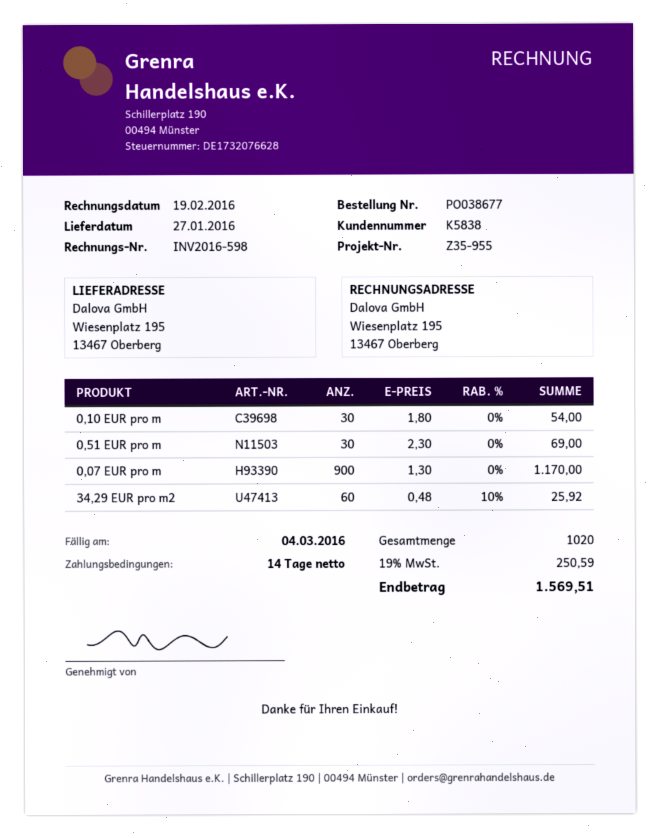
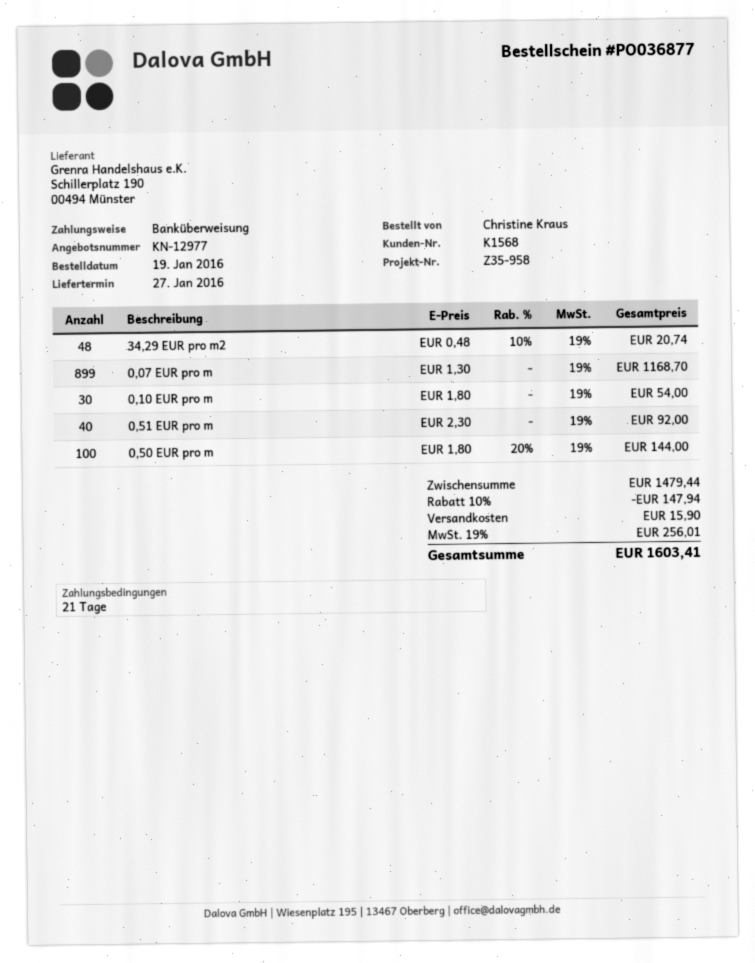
order number: PO038677 -> PO036877
payment terms: 14 days -> 21 days
customer number: K5838 -> K1568
reference: Z35-955 -> Z35-958
0,51 EUR pro m: 30 x 2.30 = 69.00 -> 40 x 2.30 = 92.00
0,07 EUR pro m: 900 x 1.30 = 1170.00 -> 899 x 1.30 = 1168.70
34,29 EUR pro m2: 60 x 0.48 - 10% = 25.92 -> 48 x 0.48 - 10% = 20.74
0,50 EUR pro m: none -> 100 x 1.80 - 20% = 144.00
discount: none -> 10% = 147.94
shipping: none -> 15.90
tax: 19% = 250.59 -> 19% = 256.01
total: 1569.51 -> 1603.41

